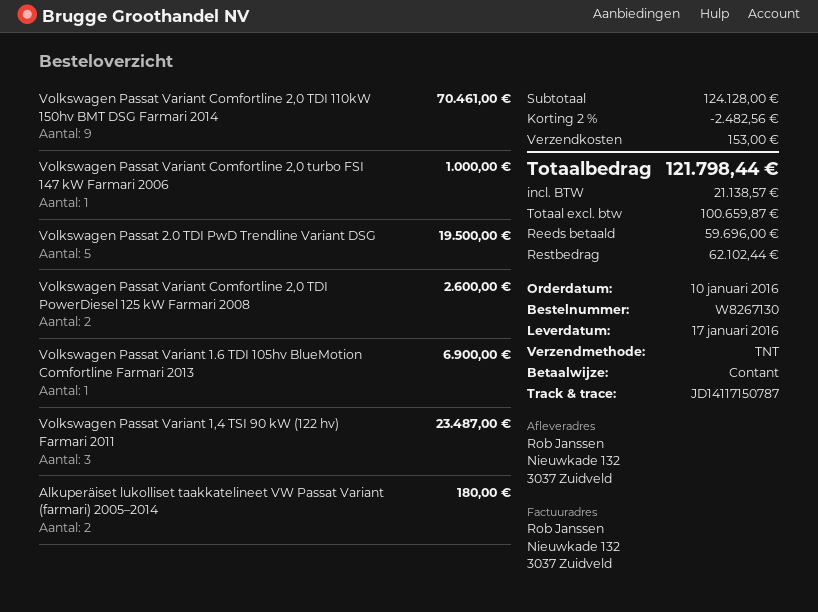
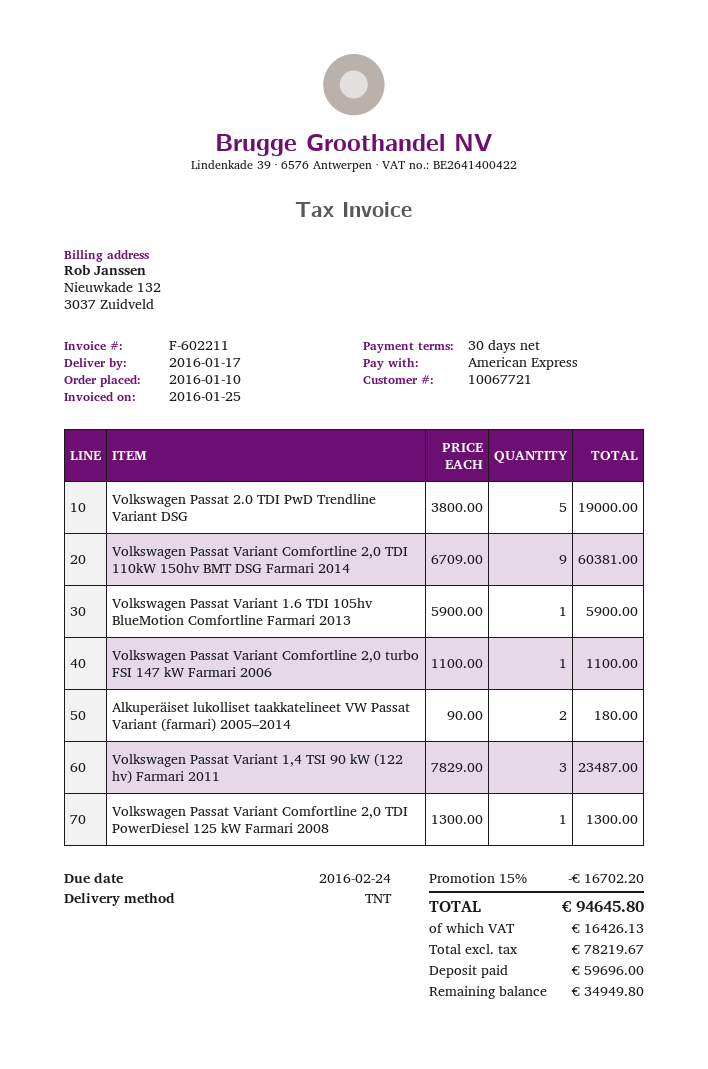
payment method: cash -> American Express
Volkswagen Passat Variant Comfortline 2,0 TDI 110kW 150hv BMT DSG Farmari 2014: 9 for 70461.00 -> 9 for 60381.00
Volkswagen Passat Variant Comfortline 2,0 turbo FSI 147 kW Farmari 2006: 1 for 1000.00 -> 1 for 1100.00
Volkswagen Passat 2.0 TDI PwD Trendline Variant DSG: 5 for 19500.00 -> 5 for 19000.00
Volkswagen Passat Variant Comfortline 2,0 TDI PowerDiesel 125 kW Farmari 2008: 2 for 2600.00 -> 1 for 1300.00
Volkswagen Passat Variant 1.6 TDI 105hv BlueMotion Comfortline Farmari 2013: 1 for 6900.00 -> 1 for 5900.00
discount: 2% = 2482.56 -> 15% = 16702.20
shipping: 153.00 -> none
net: 100659.87 -> 78219.67
tax: 21138.57 -> 16426.13
total: 121798.44 -> 94645.80
balance: 62102.44 -> 34949.80

